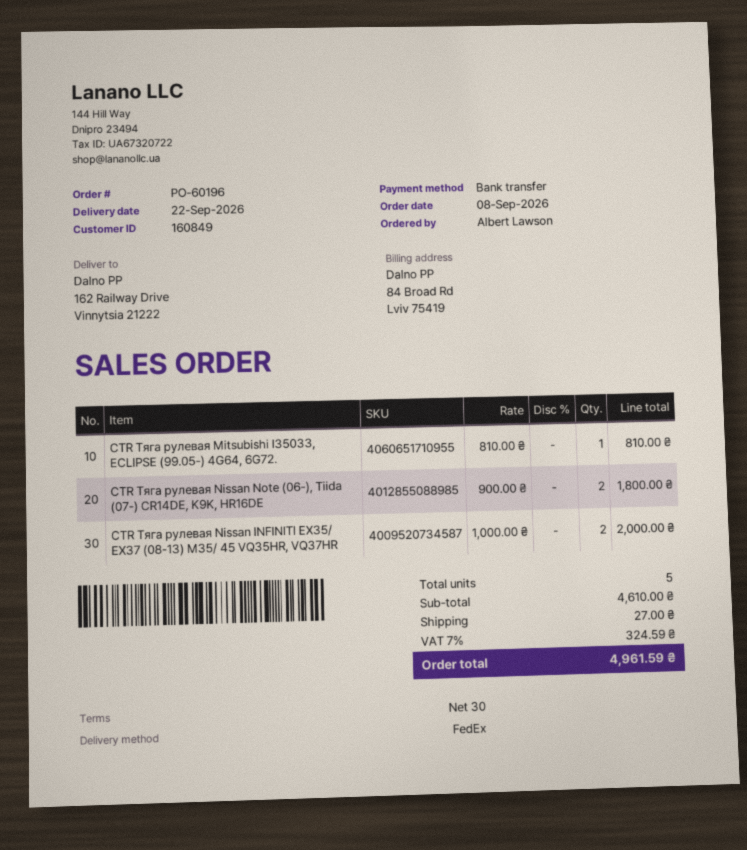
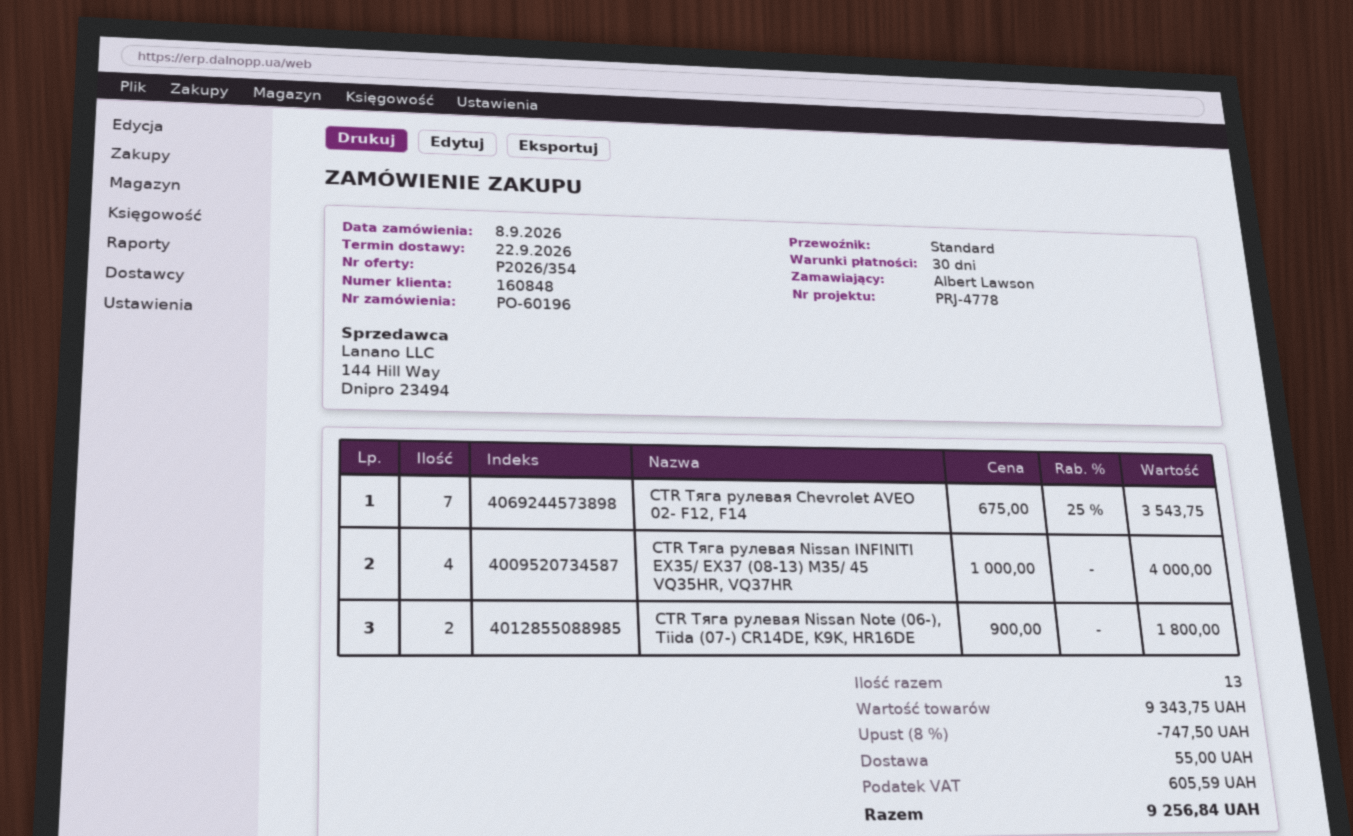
customer number: 160849 -> 160848
shipping method: FedEx -> standard
CTR Тяга рулевая Mitsubishi I35033, ECLIPSE (99.05-) 4G64, 6G72.: 1 x 810.00 = 810.00 -> none
CTR Тяга рулевая Nissan INFINITI EX35/ EX37 (08-13) M35/ 45 VQ35HR, VQ37HR: 2 x 1000.00 = 2000.00 -> 4 x 1000.00 = 4000.00
CTR Тяга рулевая Chevrolet AVEO 02- F12, F14: none -> 7 x 675.00 - 25% = 3543.75
total quantity: 5 -> 13
subtotal: 4610.00 -> 9343.75
discount: none -> 8% = 747.50
shipping: 27.00 -> 55.00
tax: 324.59 -> 605.59
total: 4961.59 -> 9256.84

